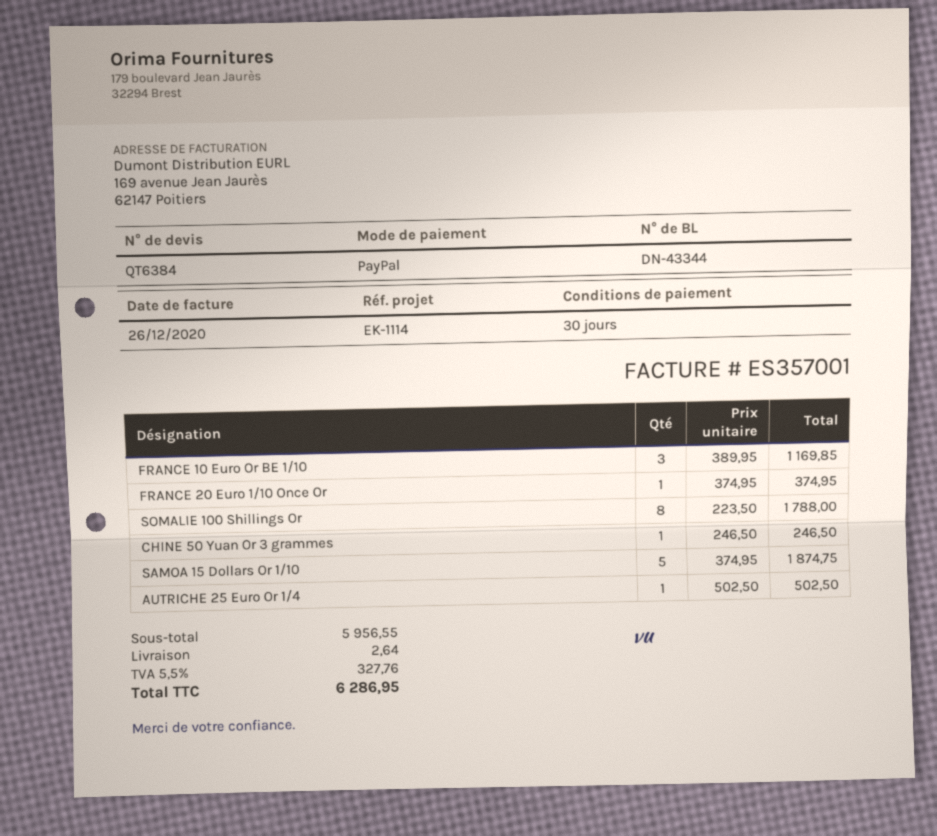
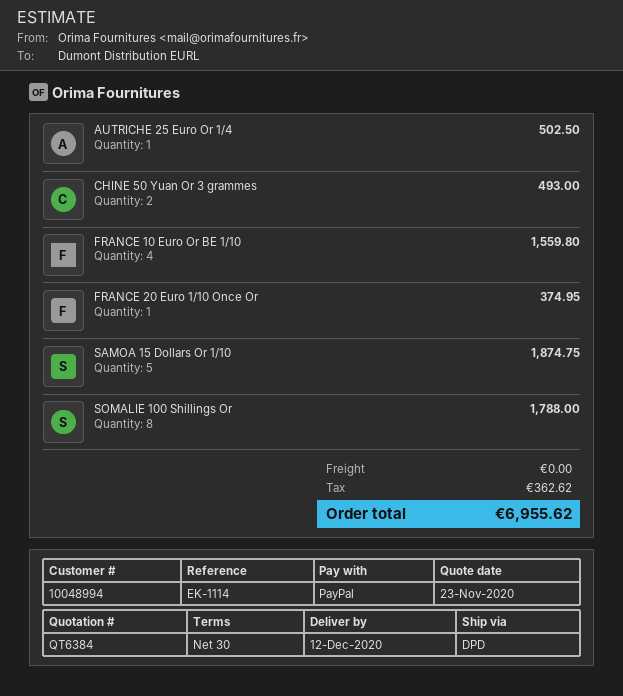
FRANCE 10 Euro Or BE 1/10: 3 for 1169.85 -> 4 for 1559.80
CHINE 50 Yuan Or 3 grammes: 1 for 246.50 -> 2 for 493.00
shipping: 2.64 -> 0.00
tax: 327.76 -> 362.62
total: 6286.95 -> 6955.62

